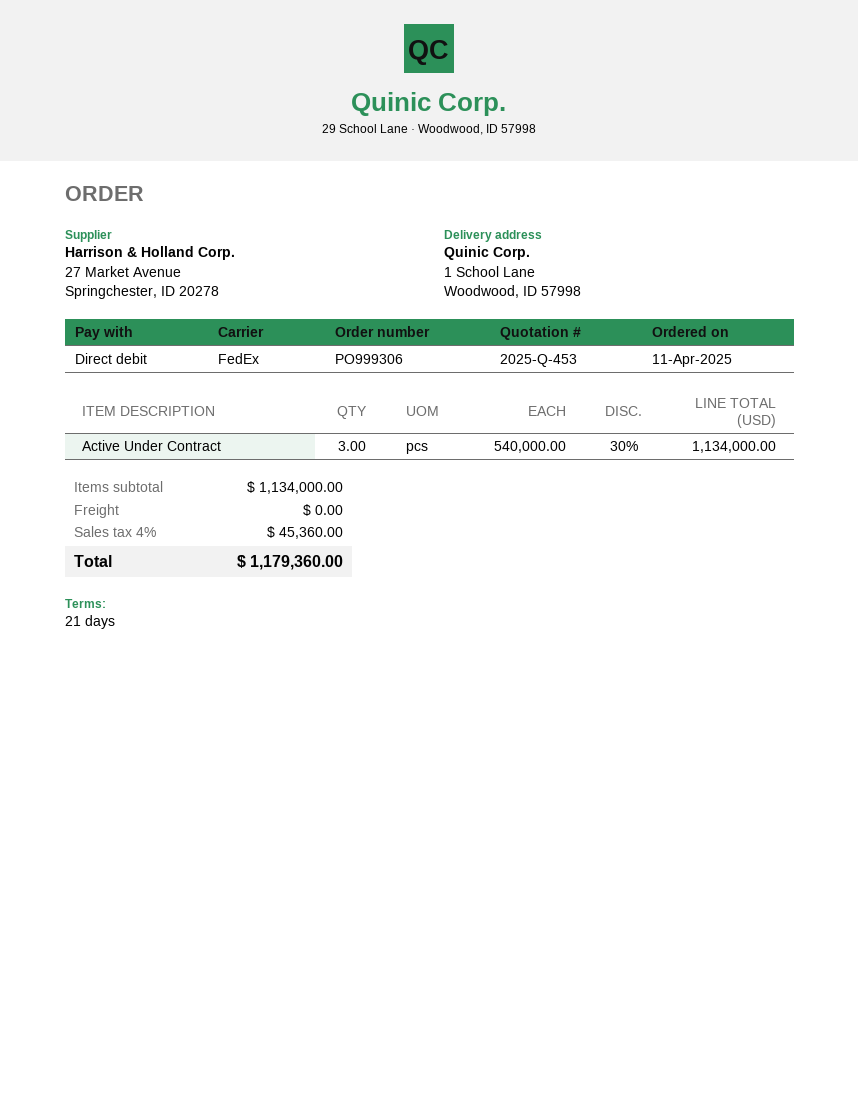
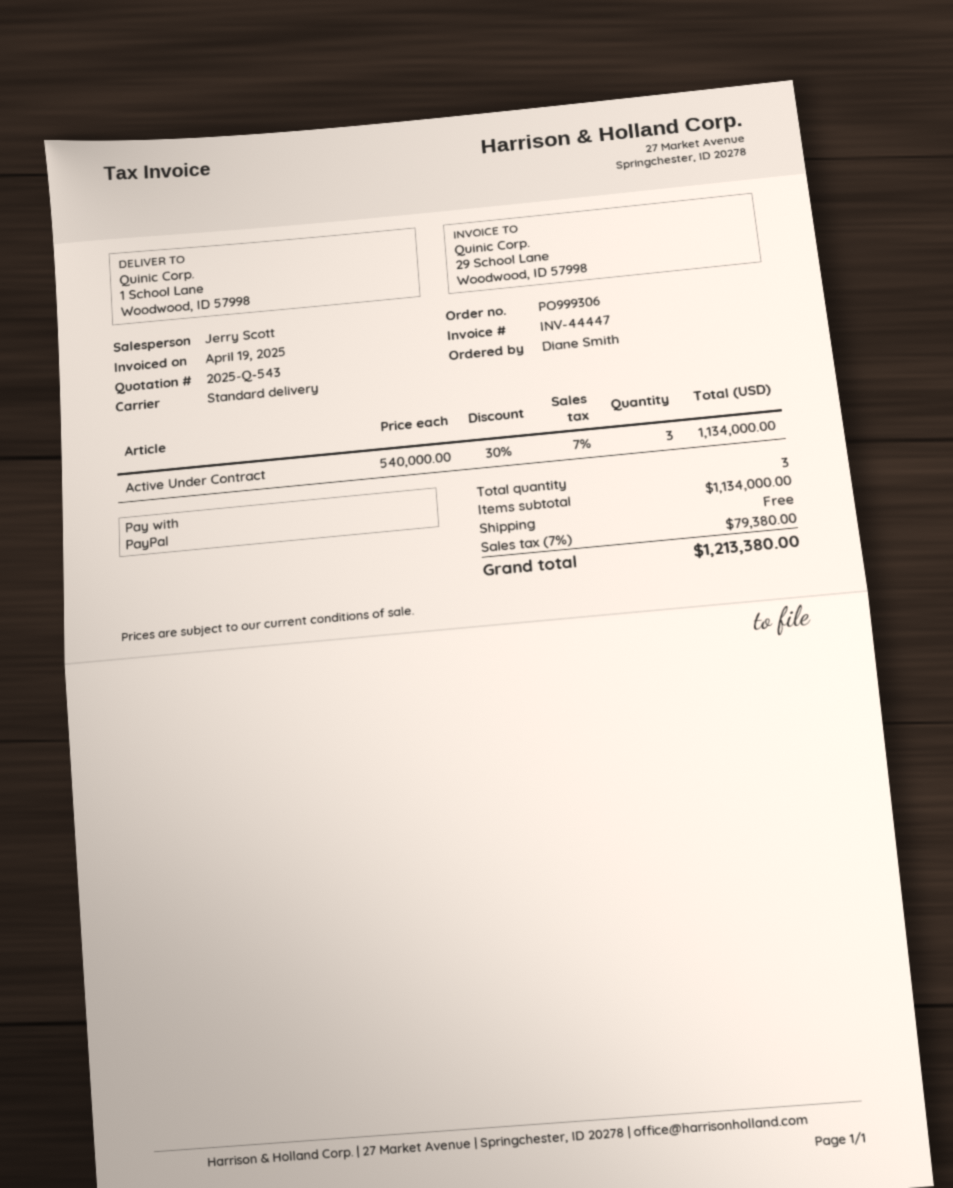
quote number: 2025-Q-453 -> 2025-Q-543
payment method: direct debit -> PayPal
shipping method: FedEx -> standard
tax: 4% = 45360.00 -> 7% = 79380.00
total: 1179360.00 -> 1213380.00

